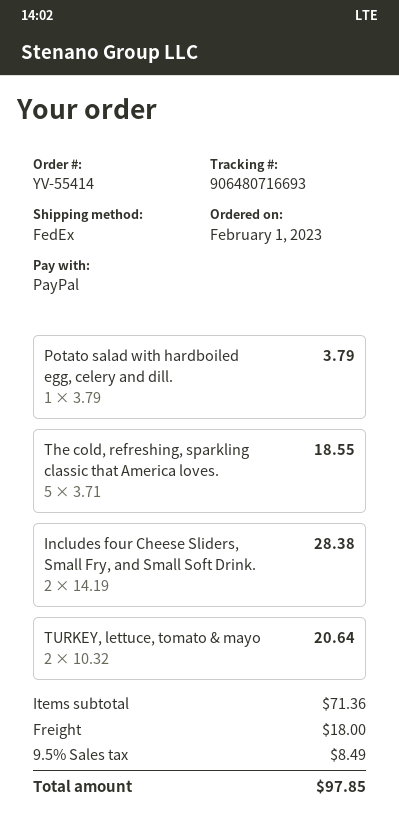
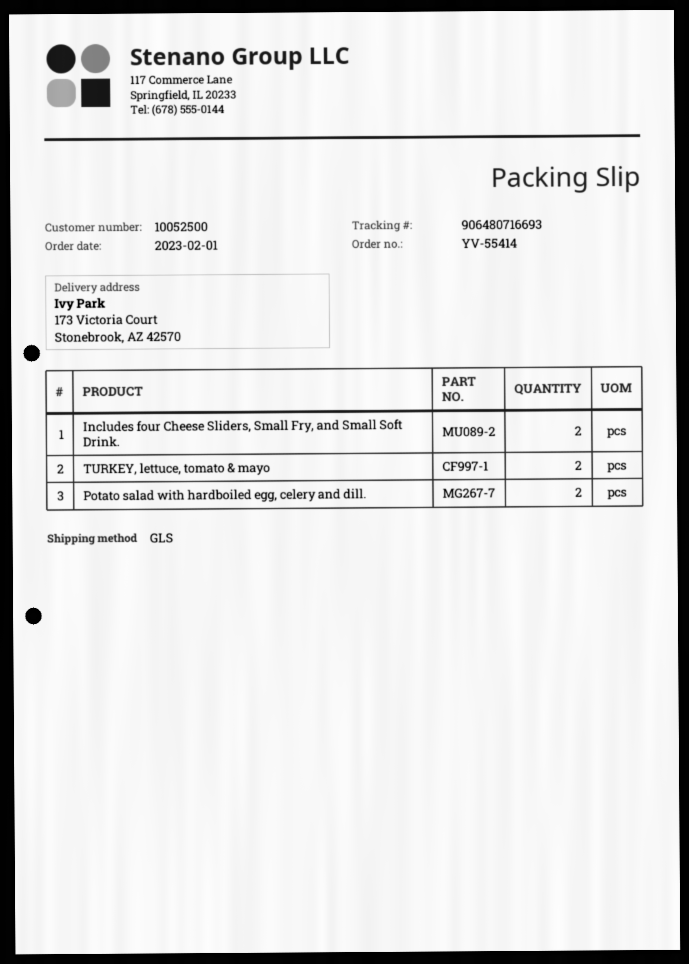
shipping method: FedEx -> GLS
Potato salad with hardboiled egg, celery and dill.: 1 -> 2
The cold, refreshing, sparkling classic that America loves.: 5 -> none

